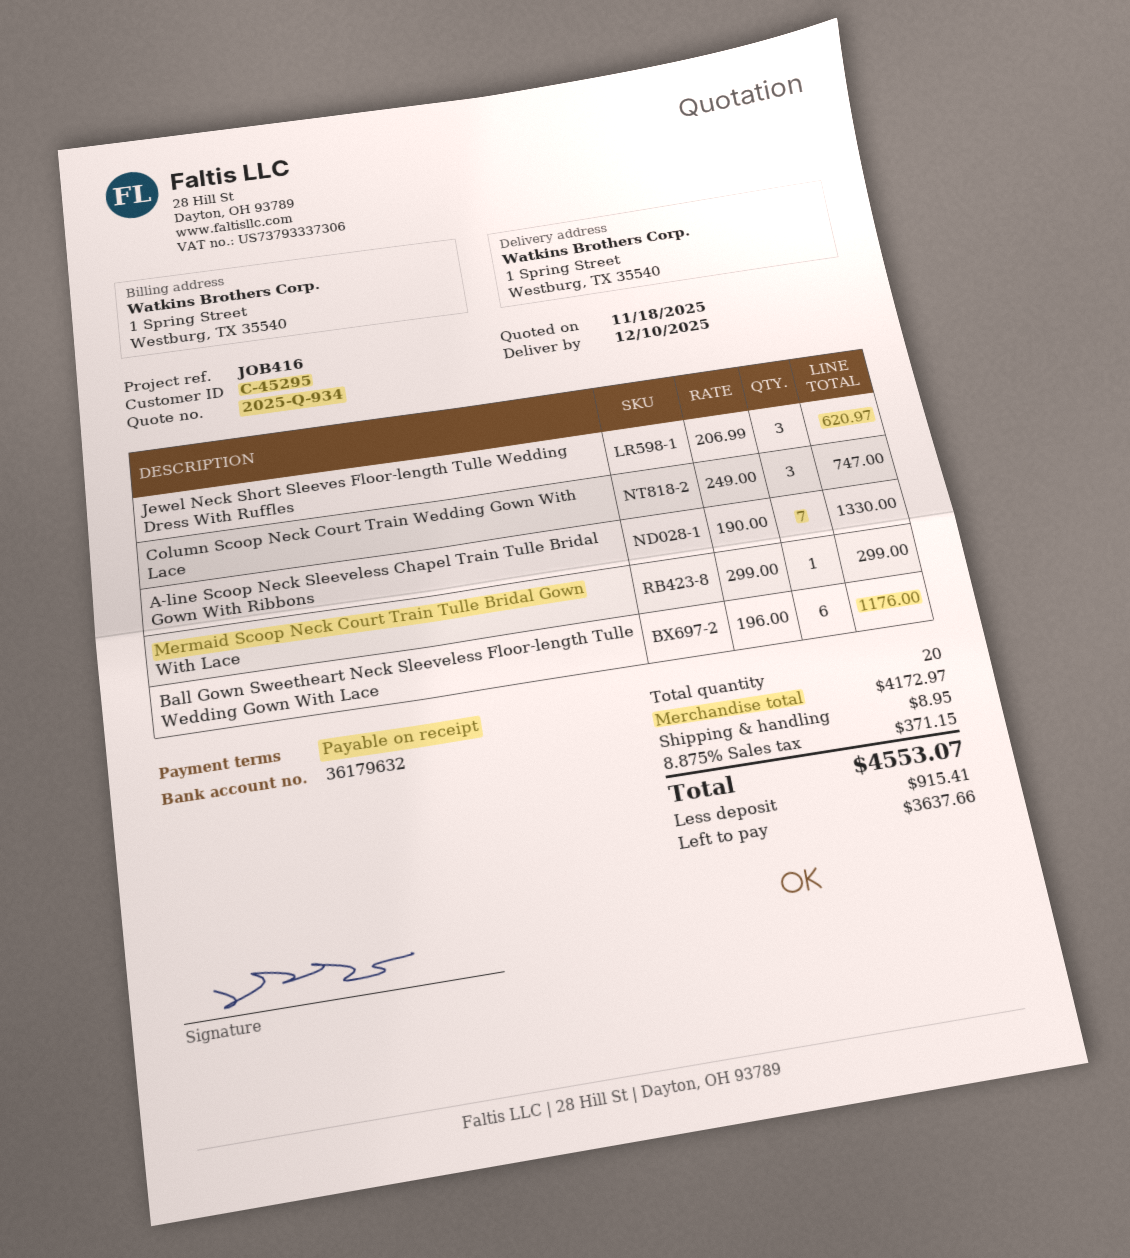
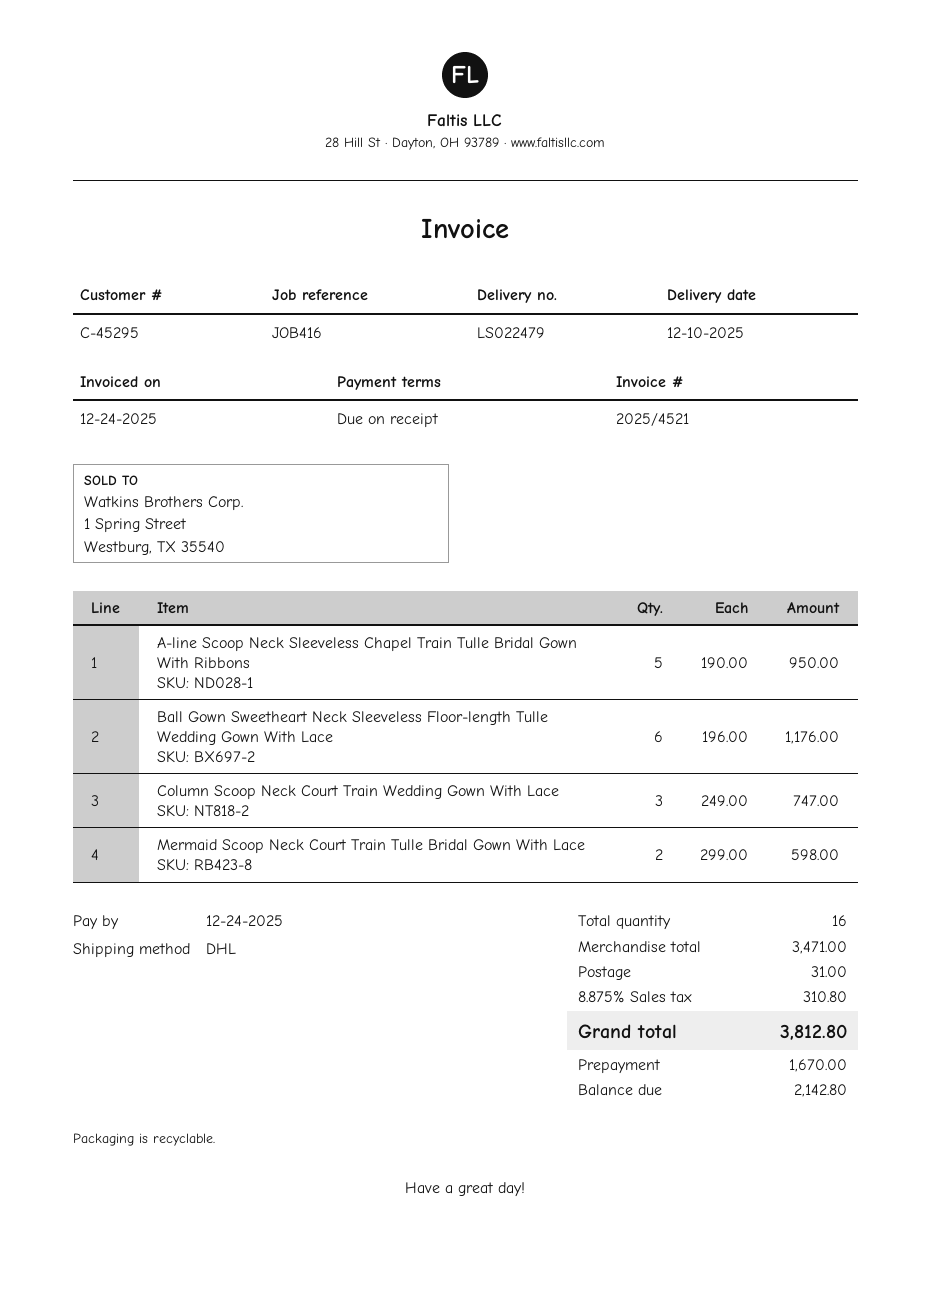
Jewel Neck Short Sleeves Floor-length Tulle Wedding Dress With Ruffles: 3 x 206.99 = 620.97 -> none
A-line Scoop Neck Sleeveless Chapel Train Tulle Bridal Gown With Ribbons: 7 x 190.00 = 1330.00 -> 5 x 190.00 = 950.00
Mermaid Scoop Neck Court Train Tulle Bridal Gown With Lace: 1 x 299.00 = 299.00 -> 2 x 299.00 = 598.00
total quantity: 20 -> 16
subtotal: 4172.97 -> 3471.00
shipping: 8.95 -> 31.00
tax: 8.875% = 371.15 -> 8.875% = 310.80
total: 4553.07 -> 3812.80
deposit: 915.41 -> 1670.00
balance: 3637.66 -> 2142.80

